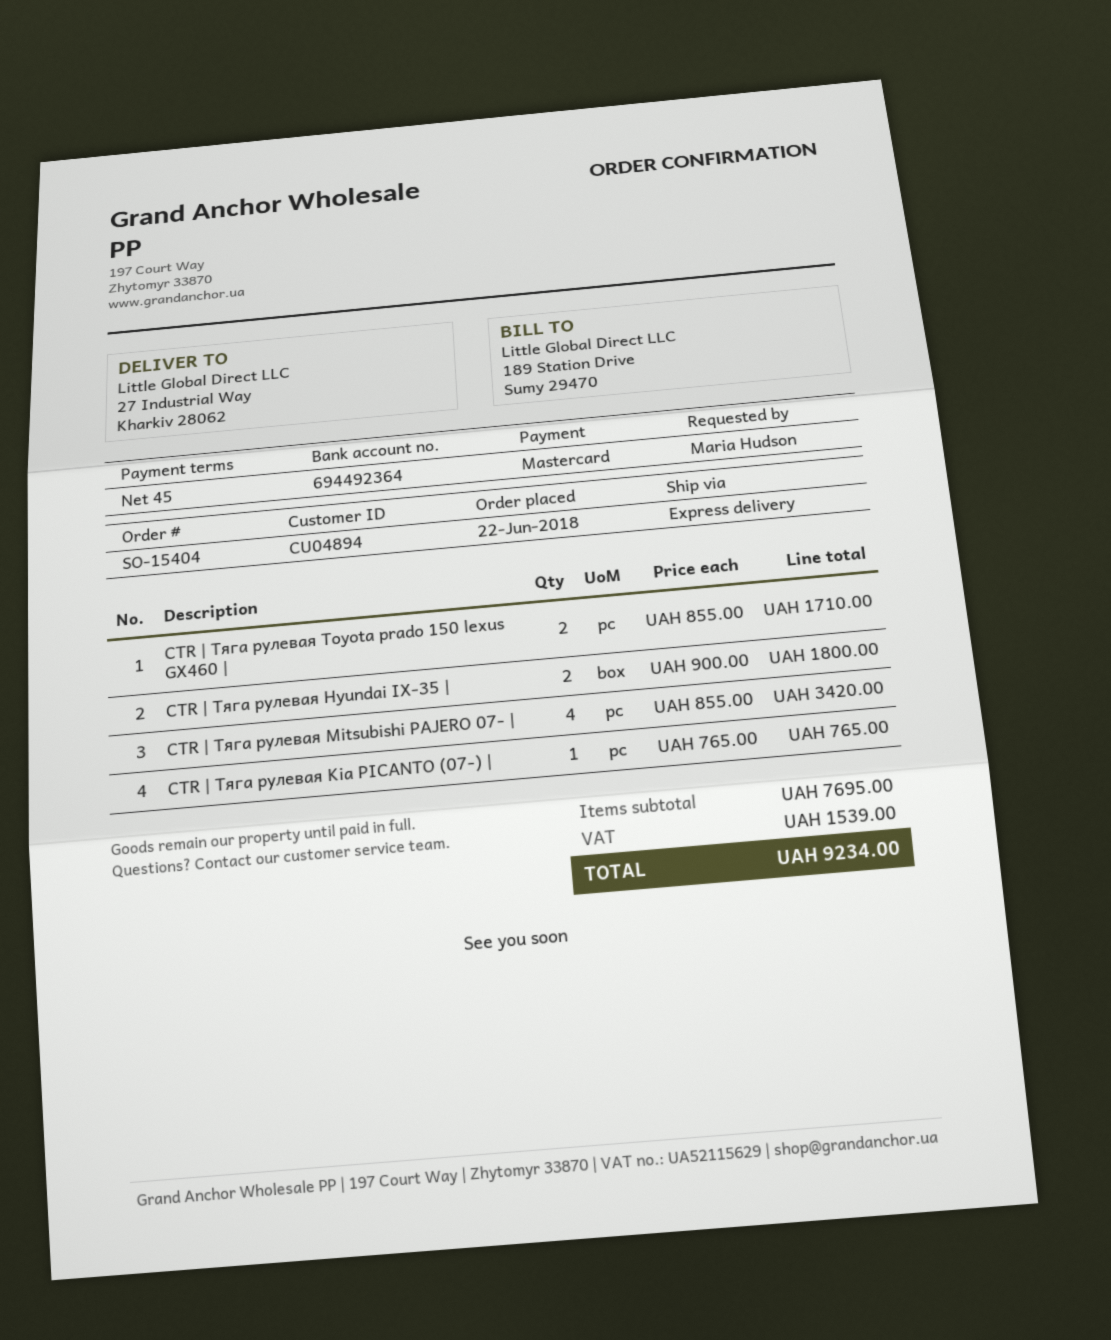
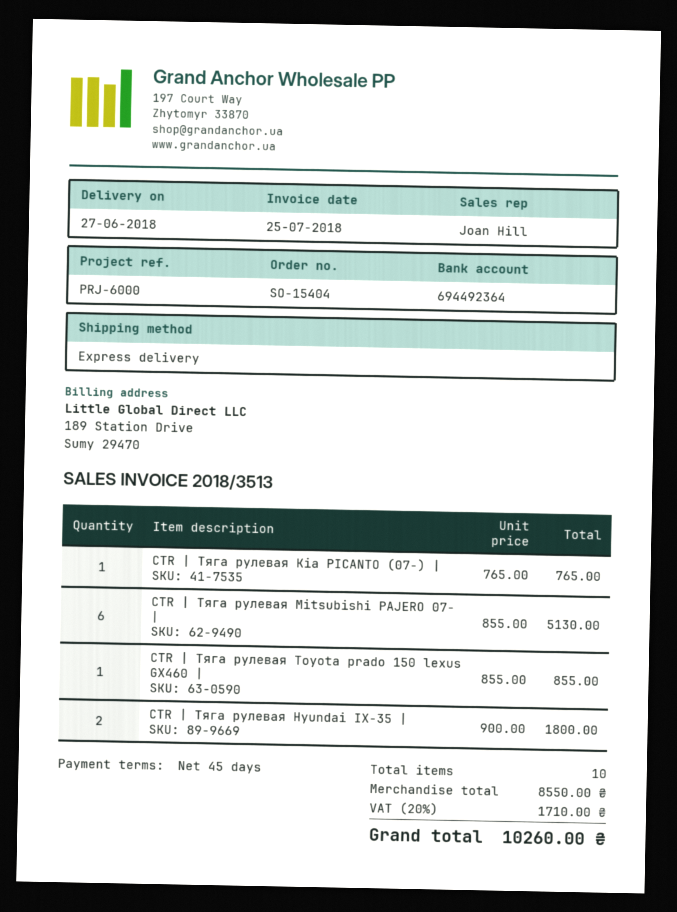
CTR | Тяга рулевая Toyota prado 150 lexus GX460 |: 2 x 855.00 = 1710.00 -> 1 x 855.00 = 855.00
CTR | Тяга рулевая Mitsubishi PAJERO 07- |: 4 x 855.00 = 3420.00 -> 6 x 855.00 = 5130.00
subtotal: 7695.00 -> 8550.00
tax: 1539.00 -> 1710.00
total: 9234.00 -> 10260.00

